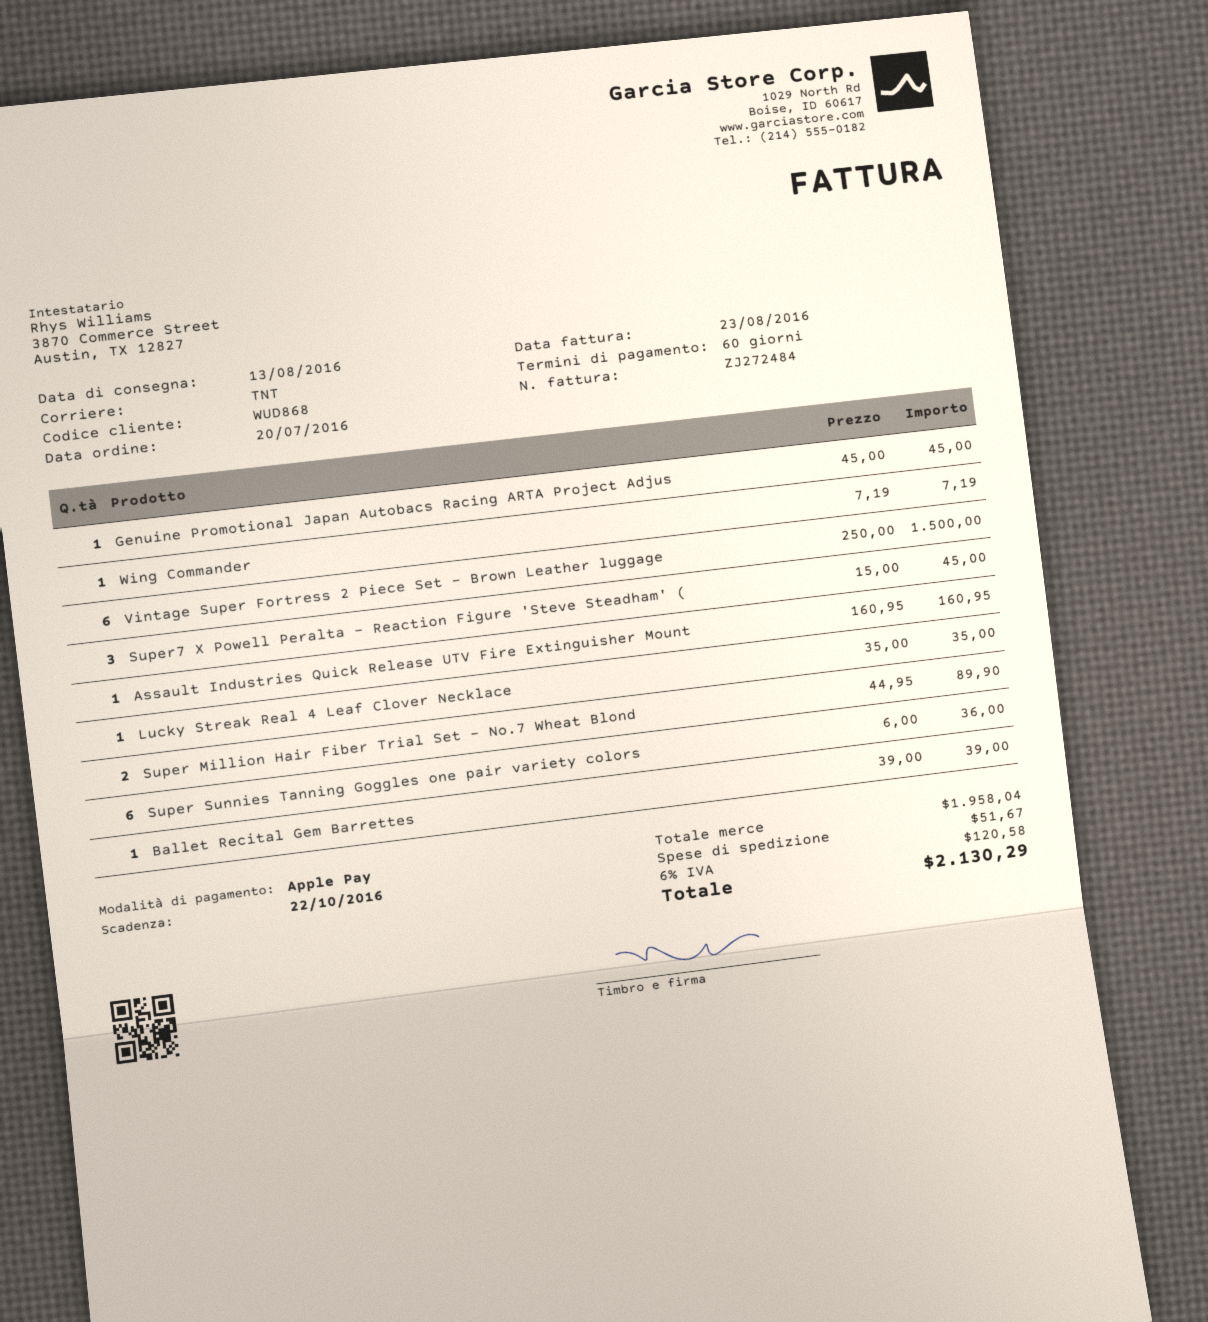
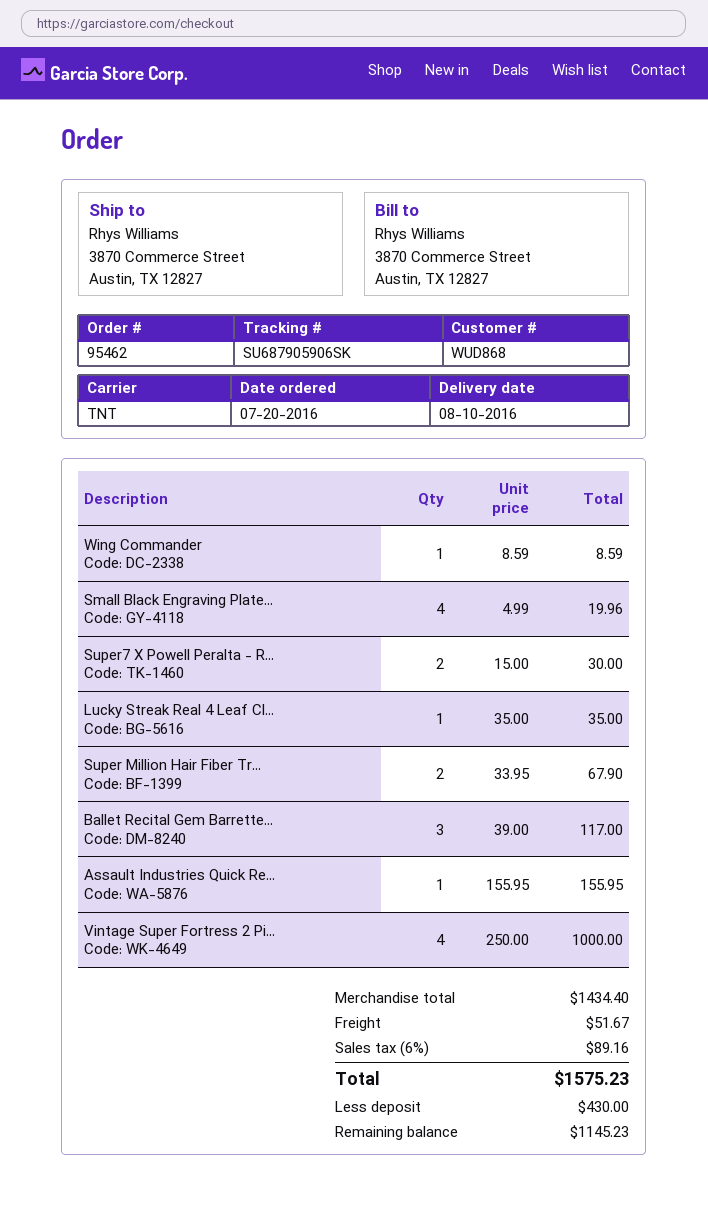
delivery date: 2016-08-13 -> 2016-08-10
Genuine Promotional Japan Autobacs Racing ARTA Project Adjus: 1 x 45.00 = 45.00 -> none
Wing Commander: 1 x 7.19 = 7.19 -> 1 x 8.59 = 8.59
Vintage Super Fortress 2 Piece Set - Brown Leather luggage: 6 x 250.00 = 1500.00 -> 4 x 250.00 = 1000.00
Super7 X Powell Peralta - Reaction Figure 'Steve Steadham' (: 3 x 15.00 = 45.00 -> 2 x 15.00 = 30.00
Assault Industries Quick Release UTV Fire Extinguisher Mount: 1 x 160.95 = 160.95 -> 1 x 155.95 = 155.95
Super Million Hair Fiber Trial Set - No.7 Wheat Blond: 2 x 44.95 = 89.90 -> 2 x 33.95 = 67.90
Super Sunnies Tanning Goggles one pair variety colors: 6 x 6.00 = 36.00 -> none
Ballet Recital Gem Barrettes: 1 x 39.00 = 39.00 -> 3 x 39.00 = 117.00
Small Black Engraving Plate...: none -> 4 x 4.99 = 19.96
subtotal: 1958.04 -> 1434.40
tax: 6% = 120.58 -> 6% = 89.16
total: 2130.29 -> 1575.23

